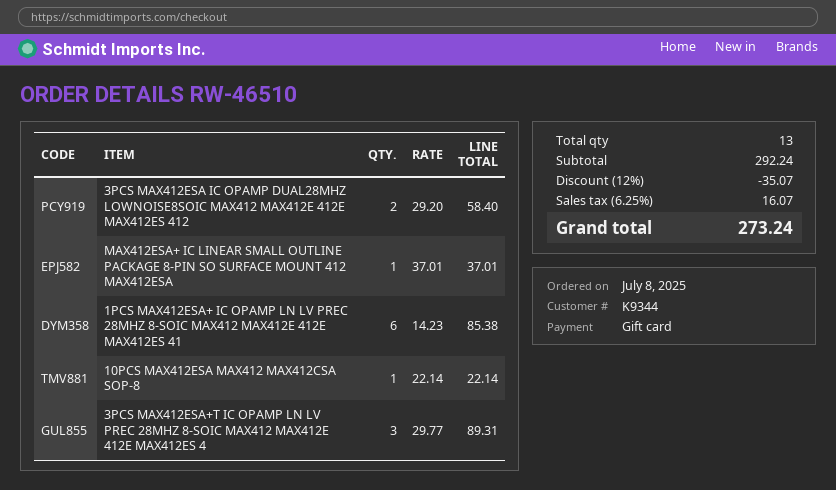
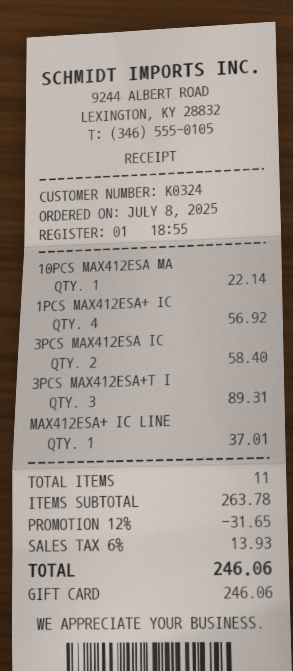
customer number: K9344 -> K0324
1PCS MAX412ESA+ IC OPAMP LN LV PREC 28MHZ 8-SOIC MAX412 MAX412E 412E MAX412ES 41: 6 for 85.38 -> 4 for 56.92
total quantity: 13 -> 11
subtotal: 292.24 -> 263.78
discount: 12% = 35.07 -> 12% = 31.65
tax: 6.25% = 16.07 -> 6% = 13.93
total: 273.24 -> 246.06

